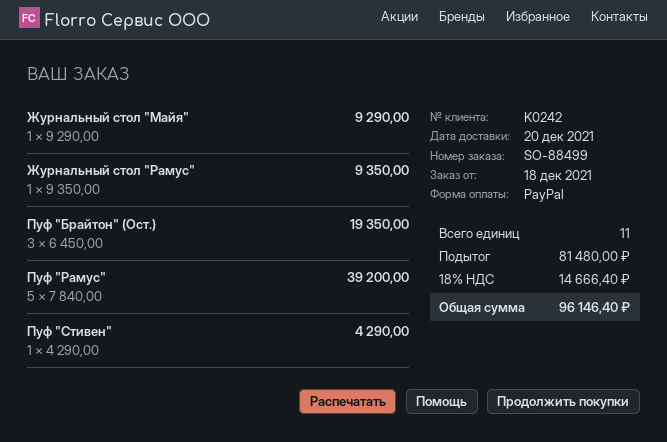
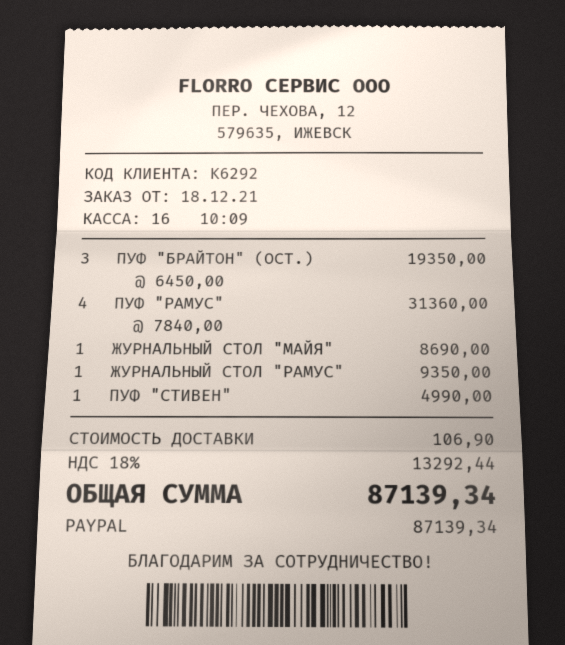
customer number: K0242 -> K6292
Журнальный стол "Майя": 1 x 9290.00 = 9290.00 -> 1 x 8690.00 = 8690.00
Пуф "Рамус": 5 x 7840.00 = 39200.00 -> 4 x 7840.00 = 31360.00
Пуф "Стивен": 1 x 4290.00 = 4290.00 -> 1 x 4990.00 = 4990.00
shipping: none -> 106.90
tax: 18% = 14666.40 -> 18% = 13292.44
total: 96146.40 -> 87139.34

